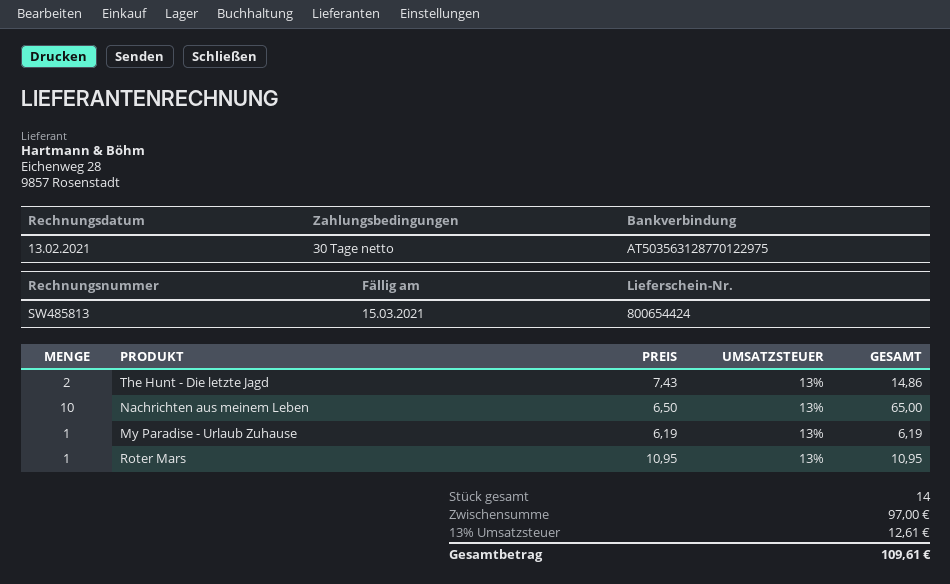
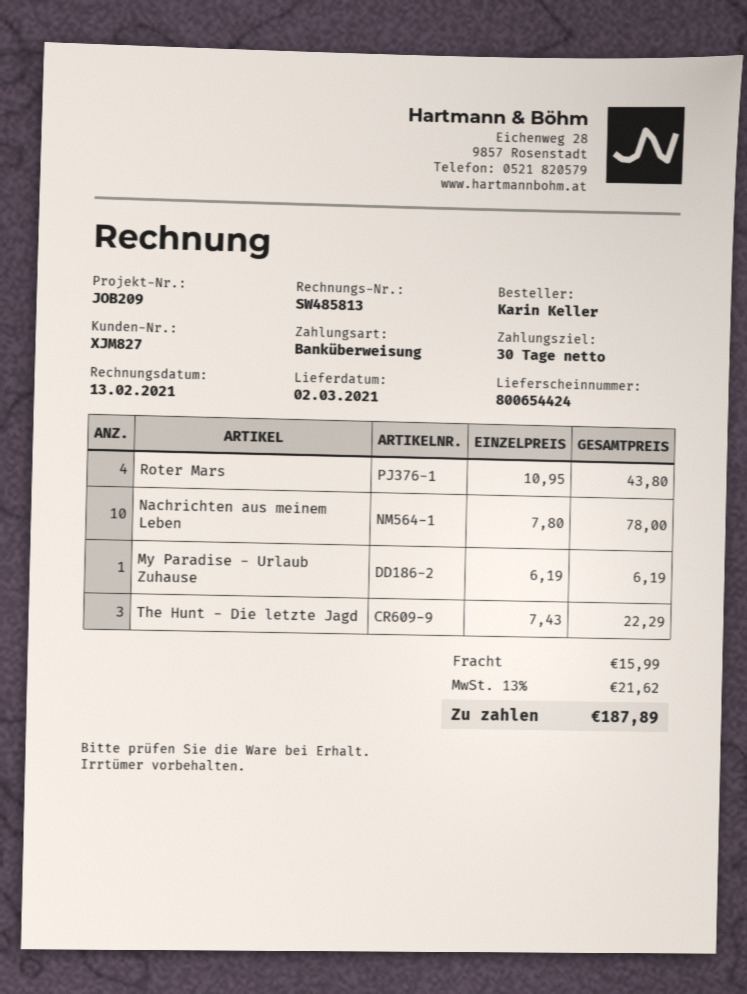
The Hunt - Die letzte Jagd: 2 x 7.43 = 14.86 -> 3 x 7.43 = 22.29
Nachrichten aus meinem Leben: 10 x 6.50 = 65.00 -> 10 x 7.80 = 78.00
Roter Mars: 1 x 10.95 = 10.95 -> 4 x 10.95 = 43.80
shipping: none -> 15.99
tax: 13% = 12.61 -> 13% = 21.62
total: 109.61 -> 187.89

